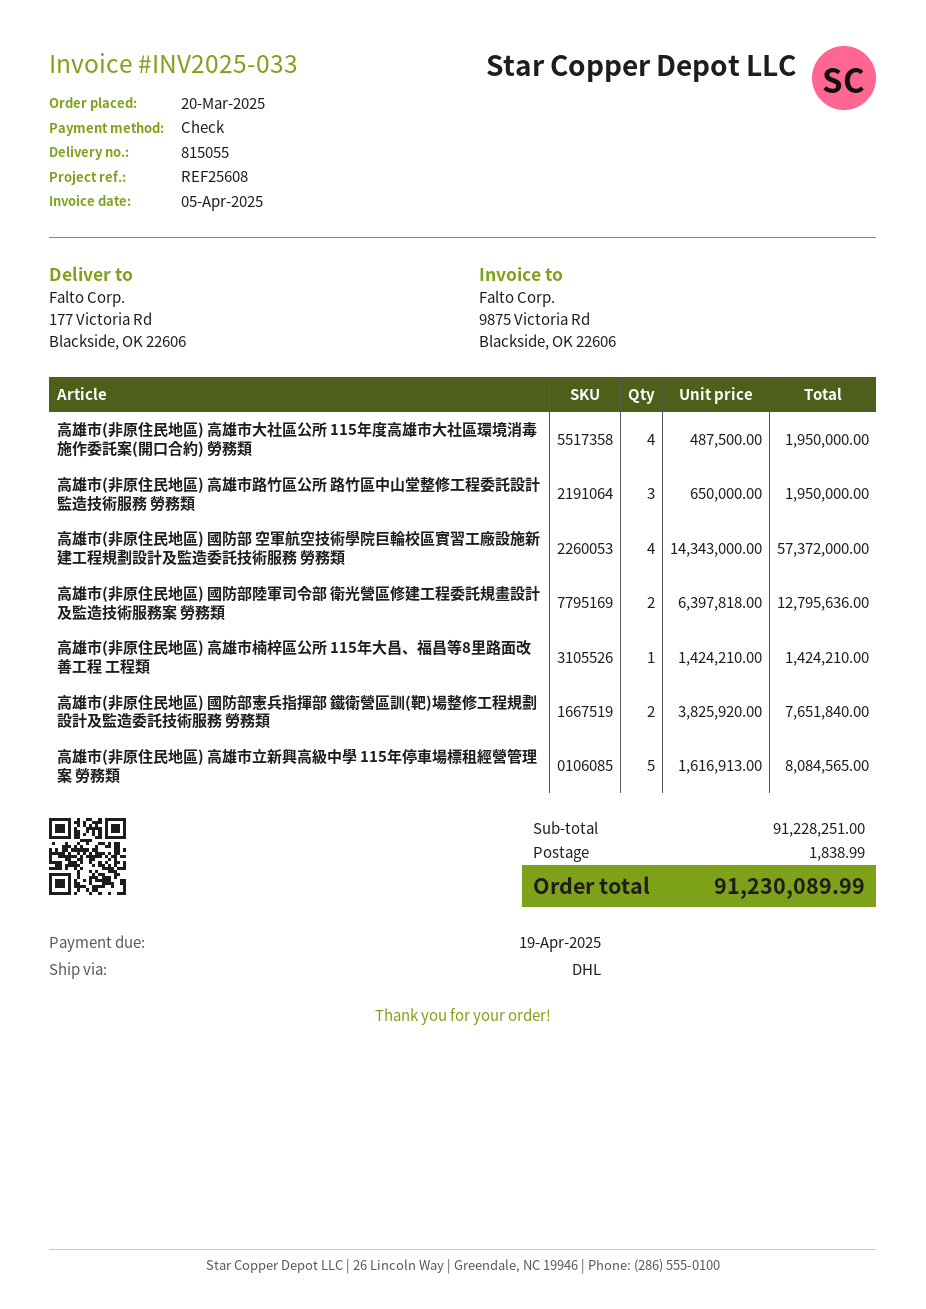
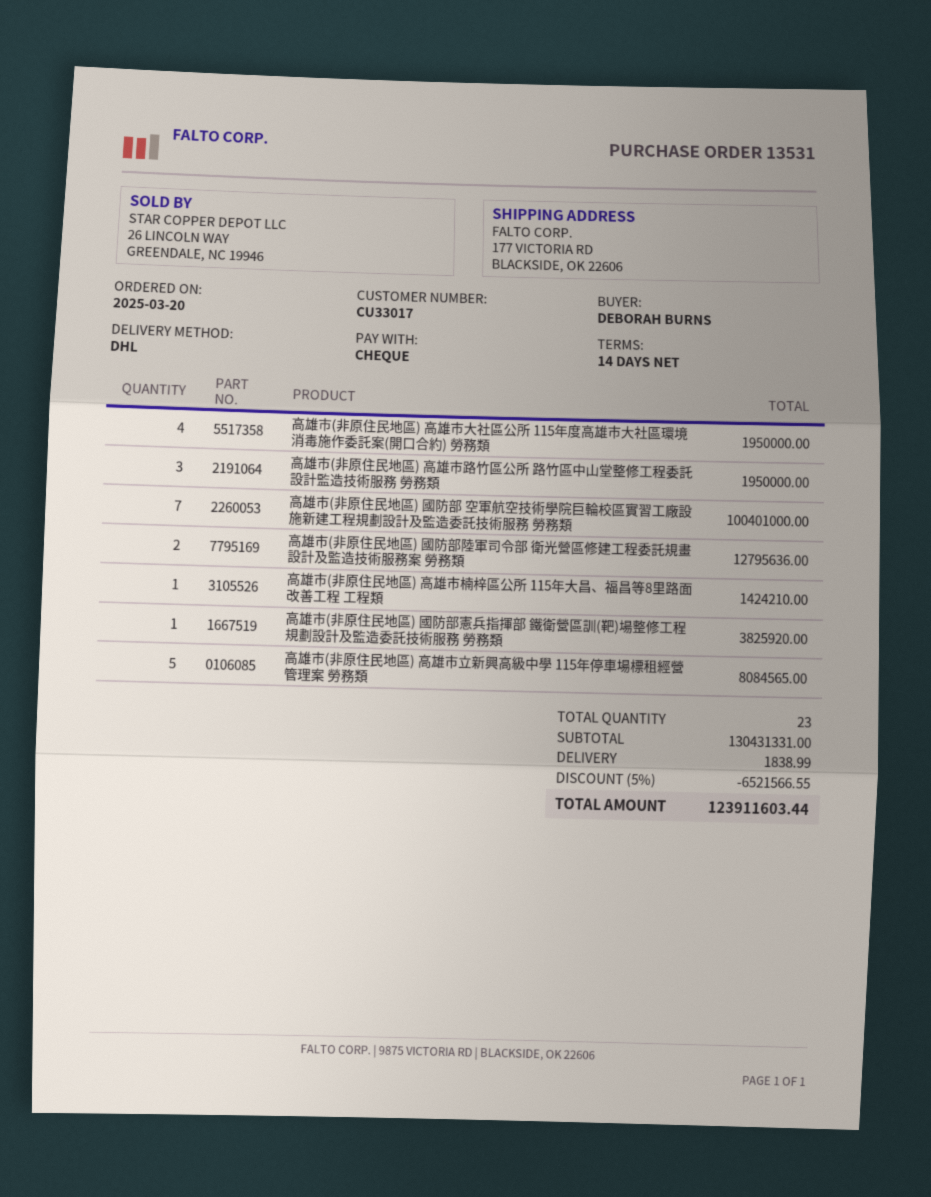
高雄市(非原住民地區) 國防部 空軍航空技術學院巨輪校區實習工廠設施新建工程規劃設計及監造委託技術服務 勞務類: 4 for 57372000.00 -> 7 for 100401000.00
高雄市(非原住民地區) 國防部憲兵指揮部 鐵衛營區訓(靶)場整修工程規劃設計及監造委託技術服務 勞務類: 2 for 7651840.00 -> 1 for 3825920.00
subtotal: 91228251.00 -> 130431331.00
discount: none -> 5% = 6521566.55
total: 91230089.99 -> 123911603.44

